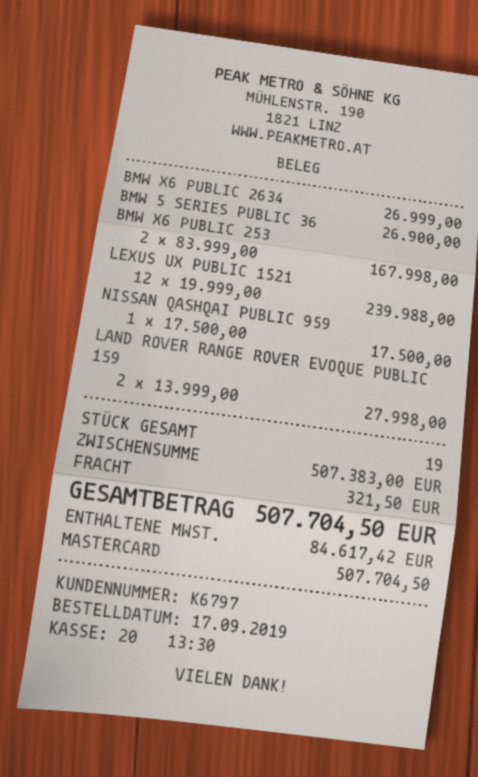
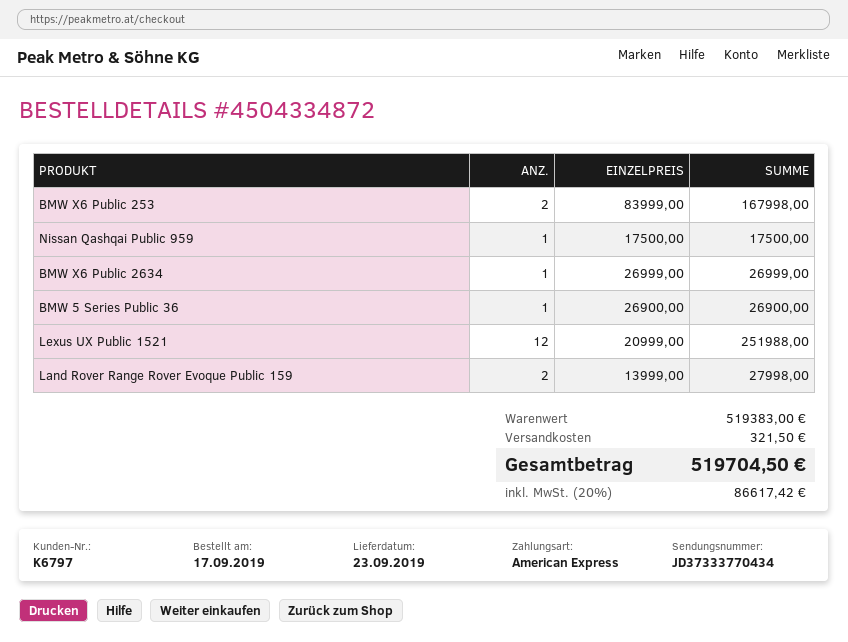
payment method: Mastercard -> American Express
LEXUS UX PUBLIC 1521: 12 x 19999.00 = 239988.00 -> 12 x 20999.00 = 251988.00
subtotal: 507383.00 -> 519383.00
tax: 84617.42 -> 86617.42
total: 507704.50 -> 519704.50

